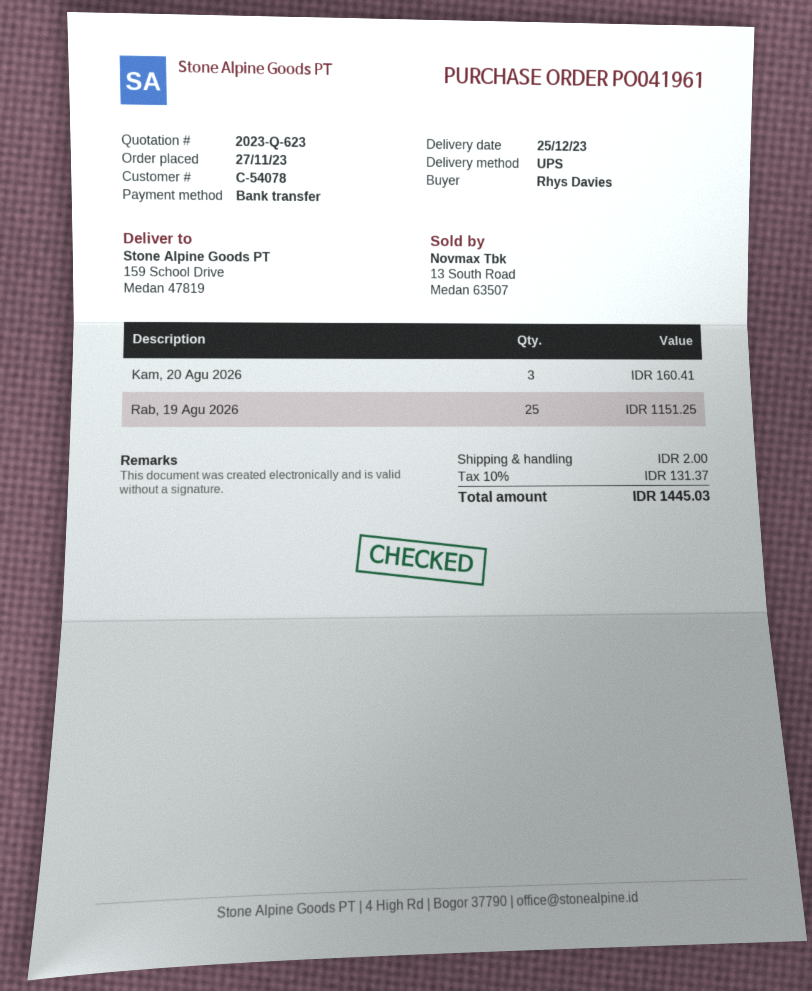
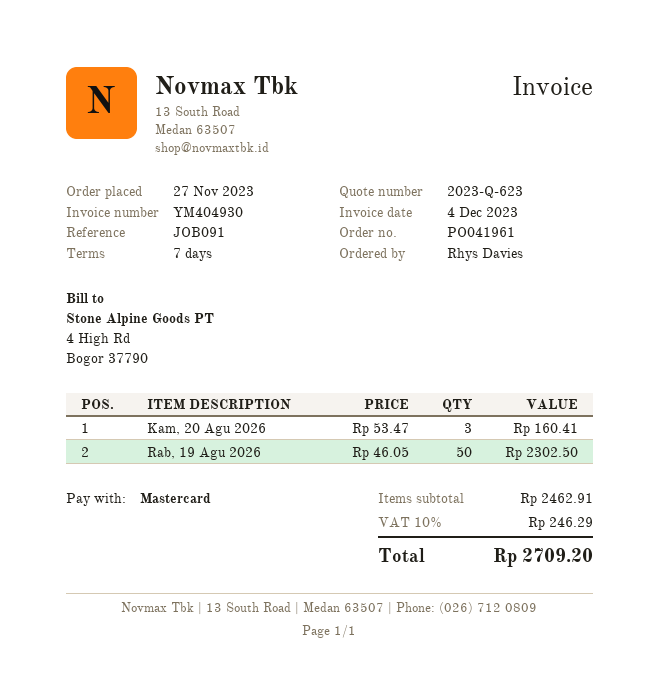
payment method: bank transfer -> Mastercard
Rab, 19 Agu 2026: 25 for 1151.25 -> 50 for 2302.50
shipping: 2.00 -> none
tax: 10% = 131.37 -> 10% = 246.29
total: 1445.03 -> 2709.20

